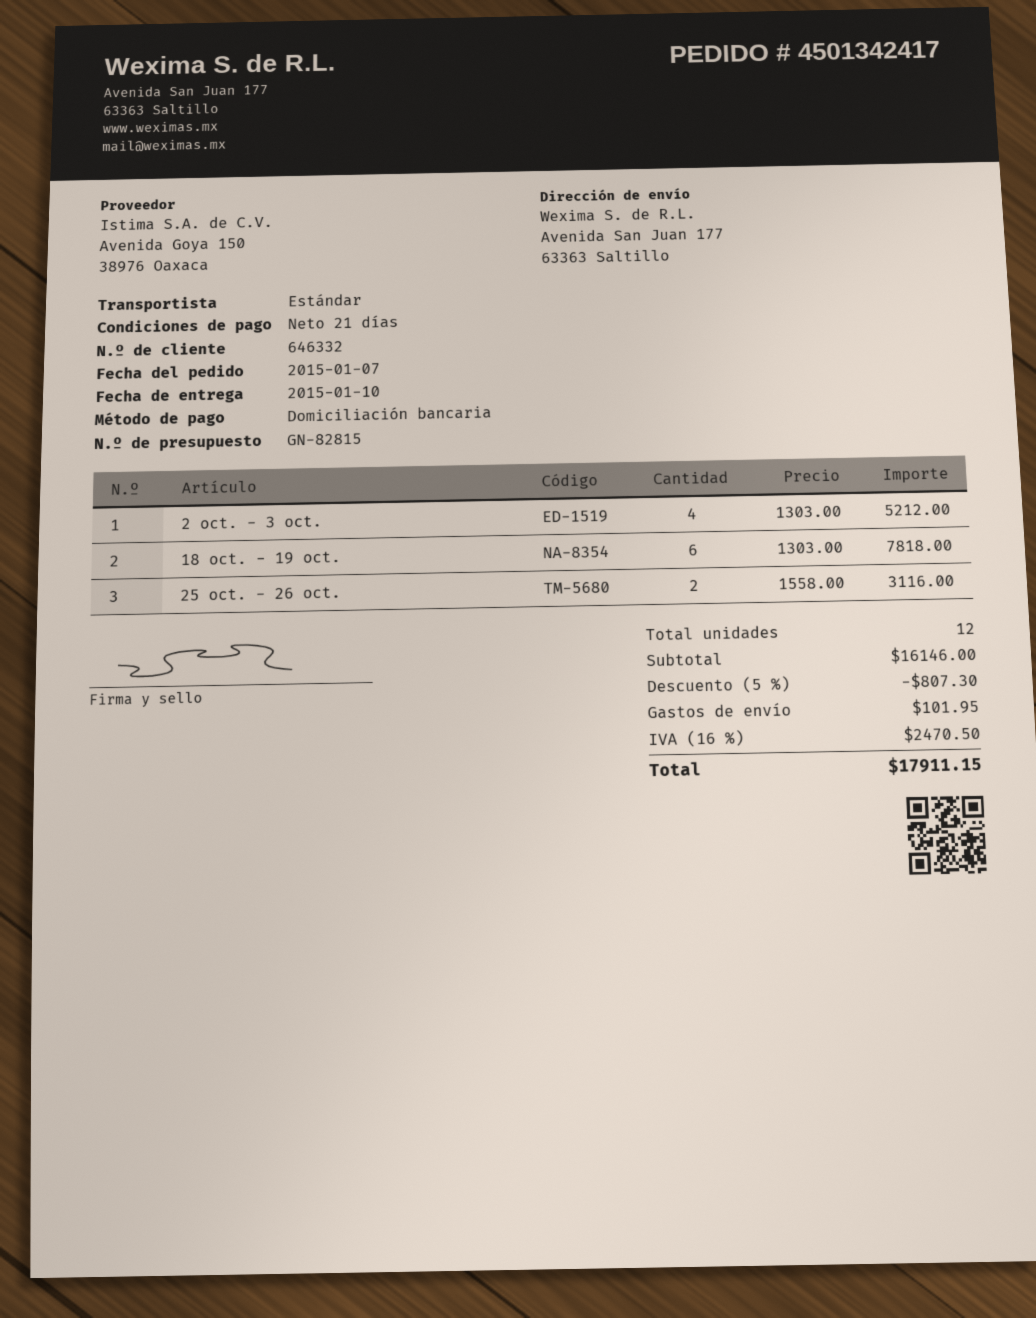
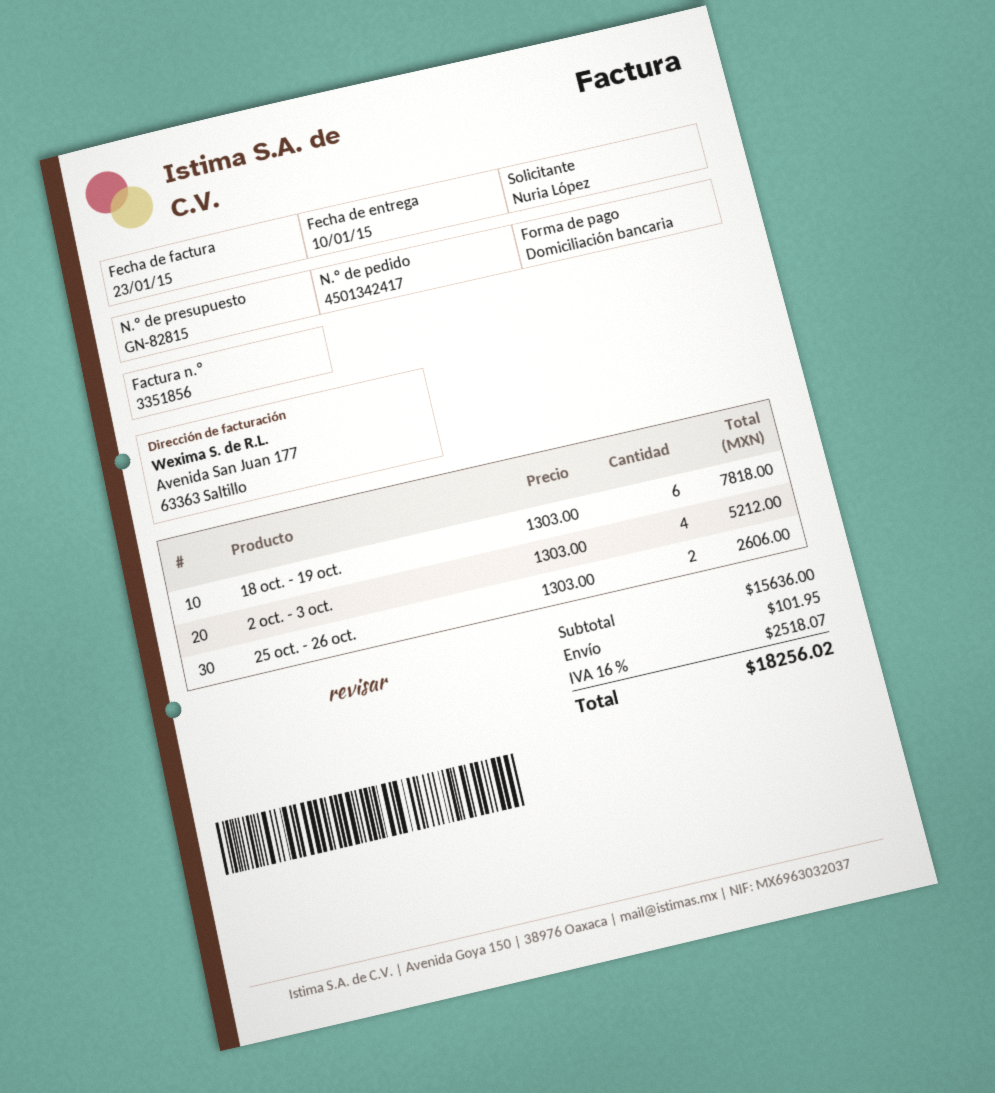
25 oct. - 26 oct.: 2 x 1558.00 = 3116.00 -> 2 x 1303.00 = 2606.00
subtotal: 16146.00 -> 15636.00
discount: 5% = 807.30 -> none
tax: 16% = 2470.50 -> 16% = 2518.07
total: 17911.15 -> 18256.02

